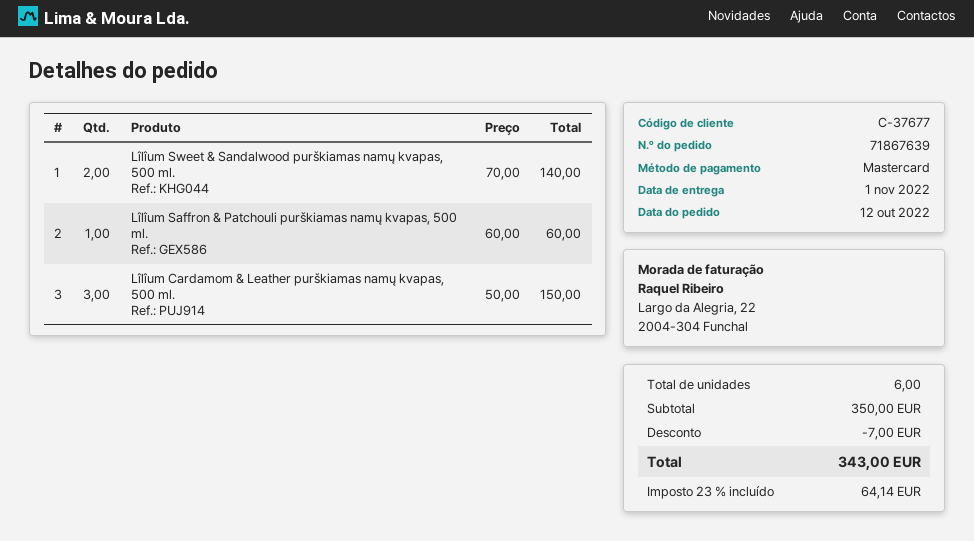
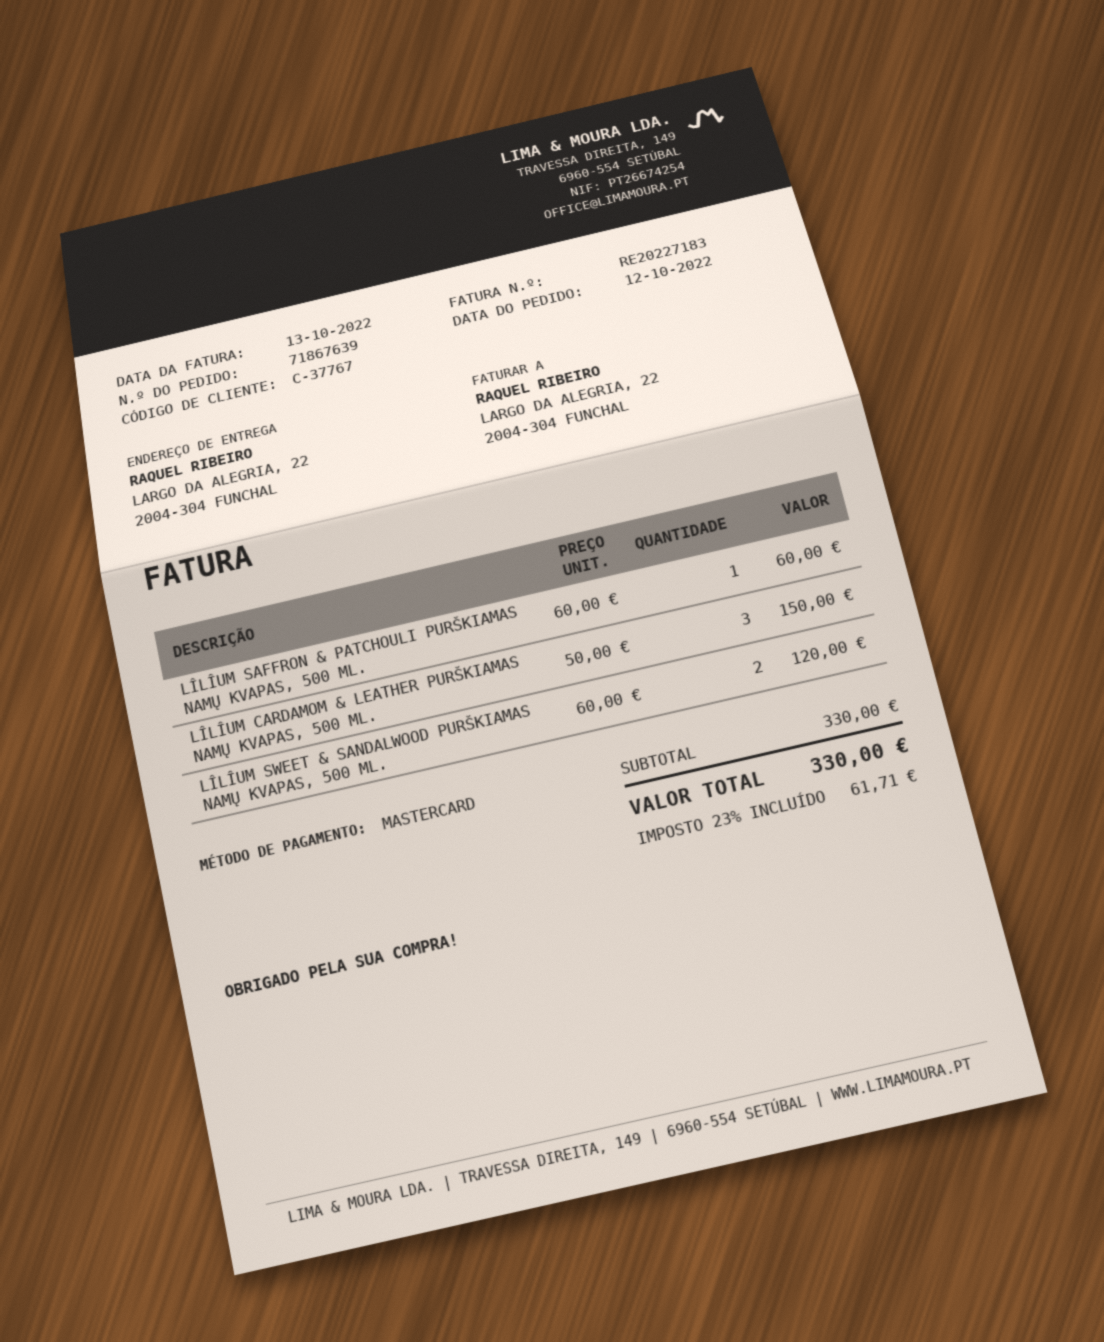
customer number: C-37677 -> C-37767
Lîlîum Sweet & Sandalwood purškiamas namų kvapas, 500 ml.: 2 x 70.00 = 140.00 -> 2 x 60.00 = 120.00
subtotal: 350.00 -> 330.00
discount: 7.00 -> none
tax: 23% = 64.14 -> 23% = 61.71
total: 343.00 -> 330.00

